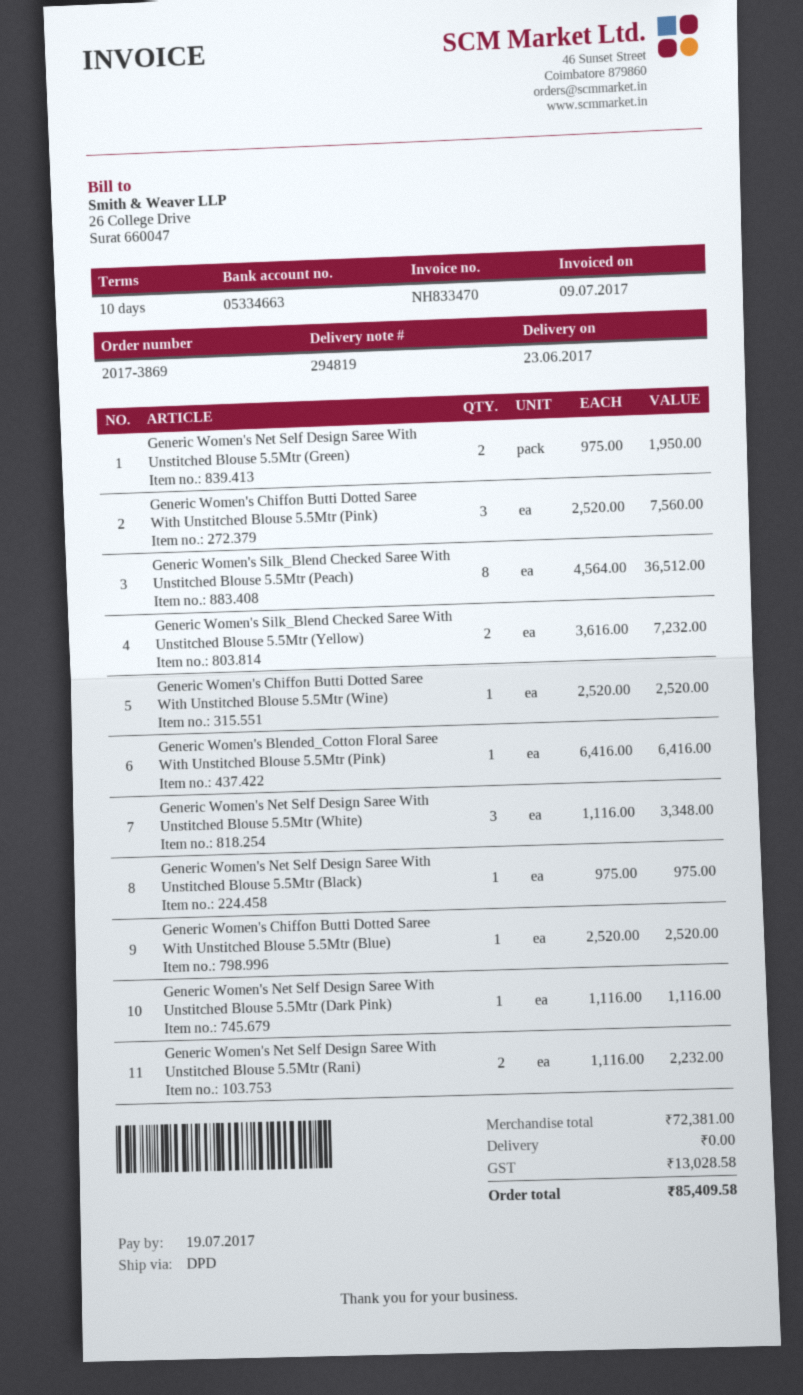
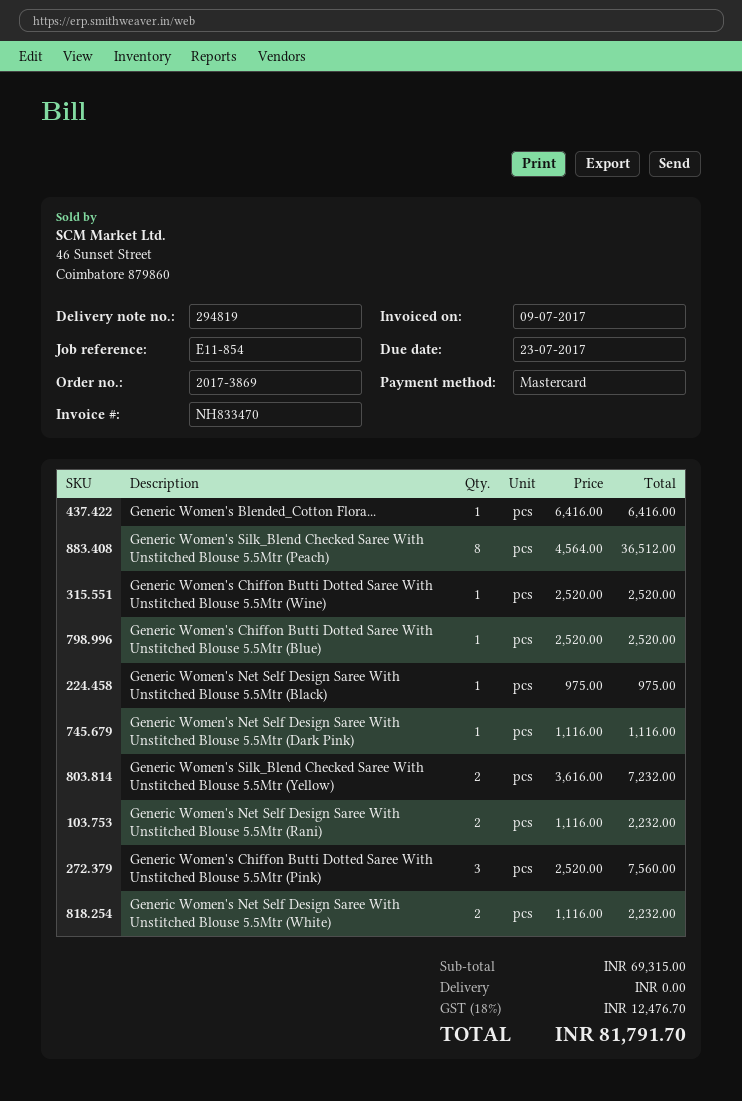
due date: 2017-07-19 -> 2017-07-23
Generic Women's Net Self Design Saree With Unstitched Blouse 5.5Mtr (Green): 2 x 975.00 = 1950.00 -> none
Generic Women's Net Self Design Saree With Unstitched Blouse 5.5Mtr (White): 3 x 1116.00 = 3348.00 -> 2 x 1116.00 = 2232.00
subtotal: 72381.00 -> 69315.00
tax: 13028.58 -> 12476.70
total: 85409.58 -> 81791.70

